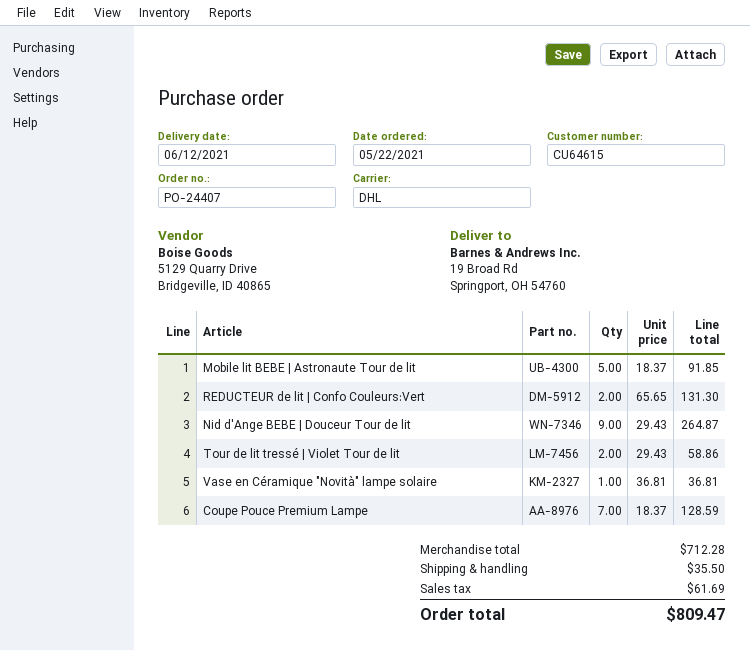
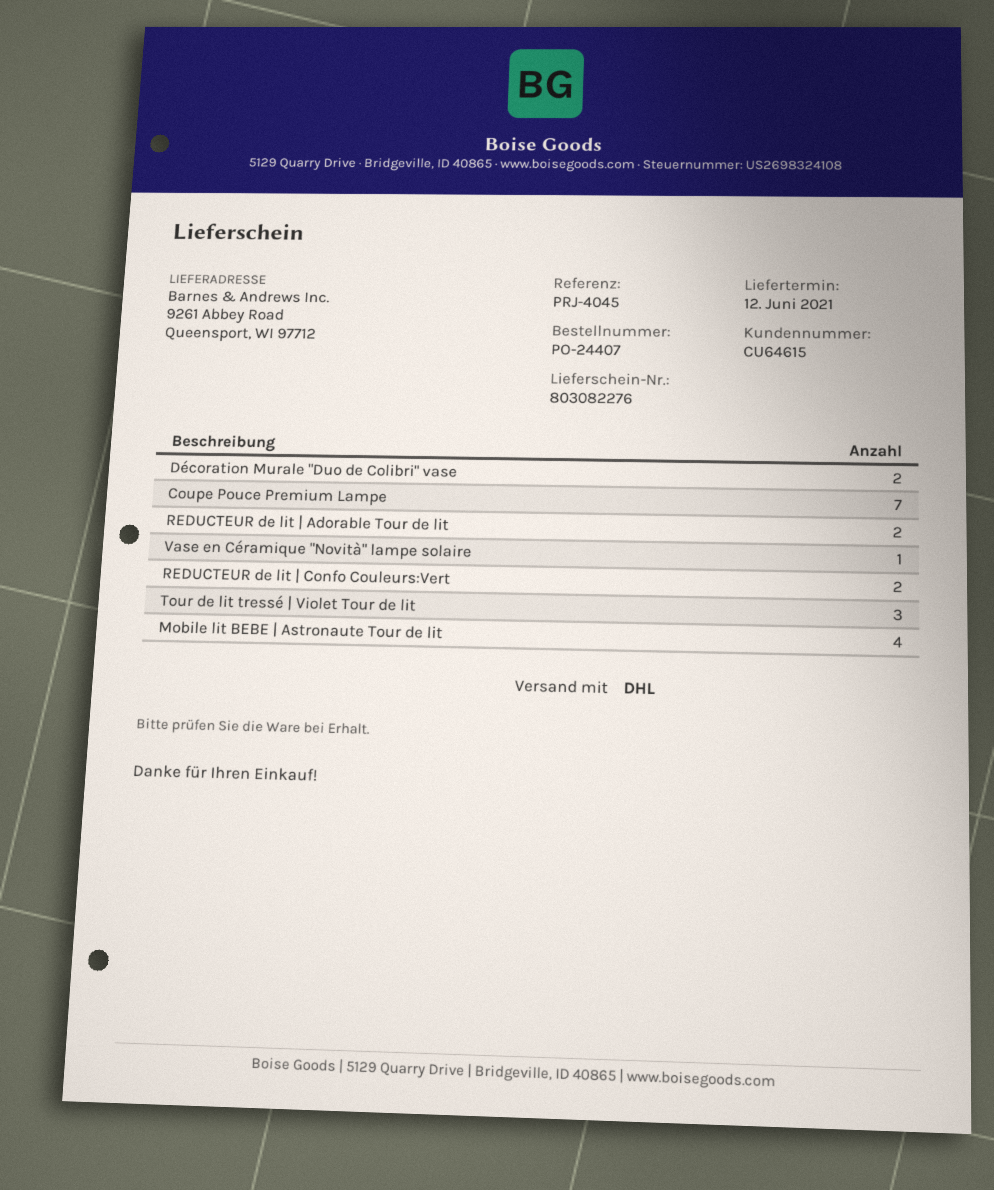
ship to: 19 Broad Rd, Springport, OH 54760 -> 9261 Abbey Road, Queensport, WI 97712
Mobile lit BEBE | Astronaute Tour de lit: 5 -> 4
Nid d'Ange BEBE | Douceur Tour de lit: 9 -> none
Tour de lit tressé | Violet Tour de lit: 2 -> 3
Décoration Murale "Duo de Colibri" vase: none -> 2
REDUCTEUR de lit | Adorable Tour de lit: none -> 2

